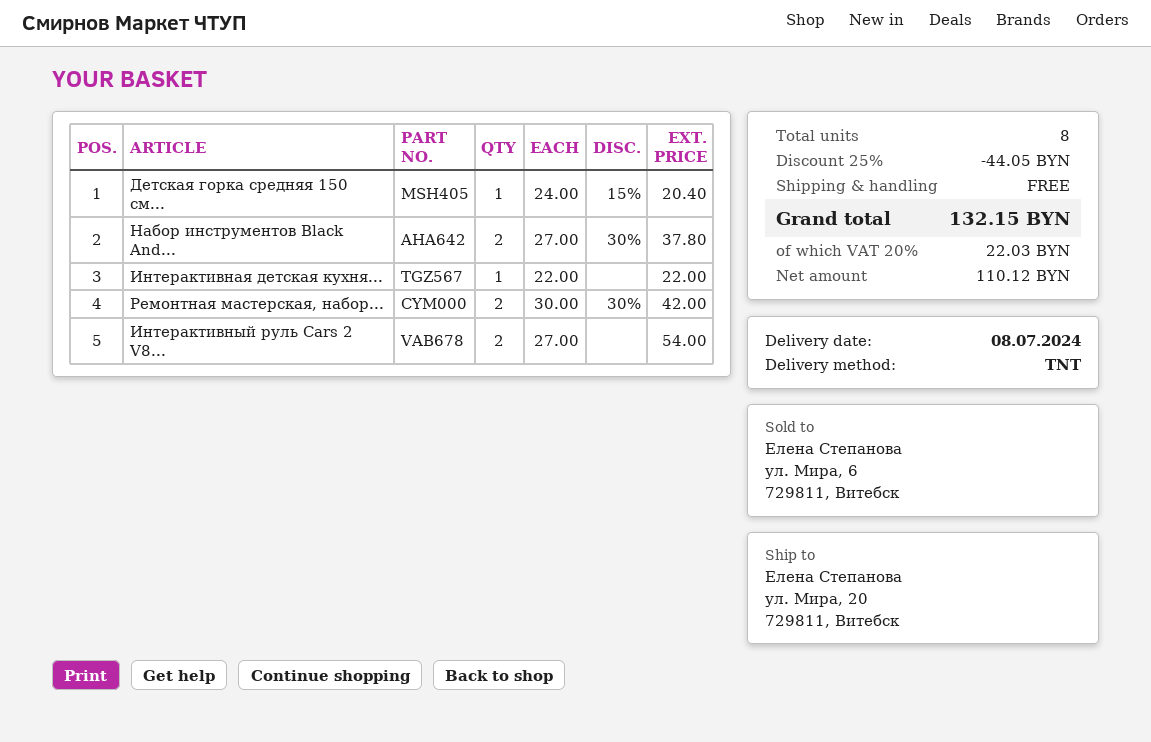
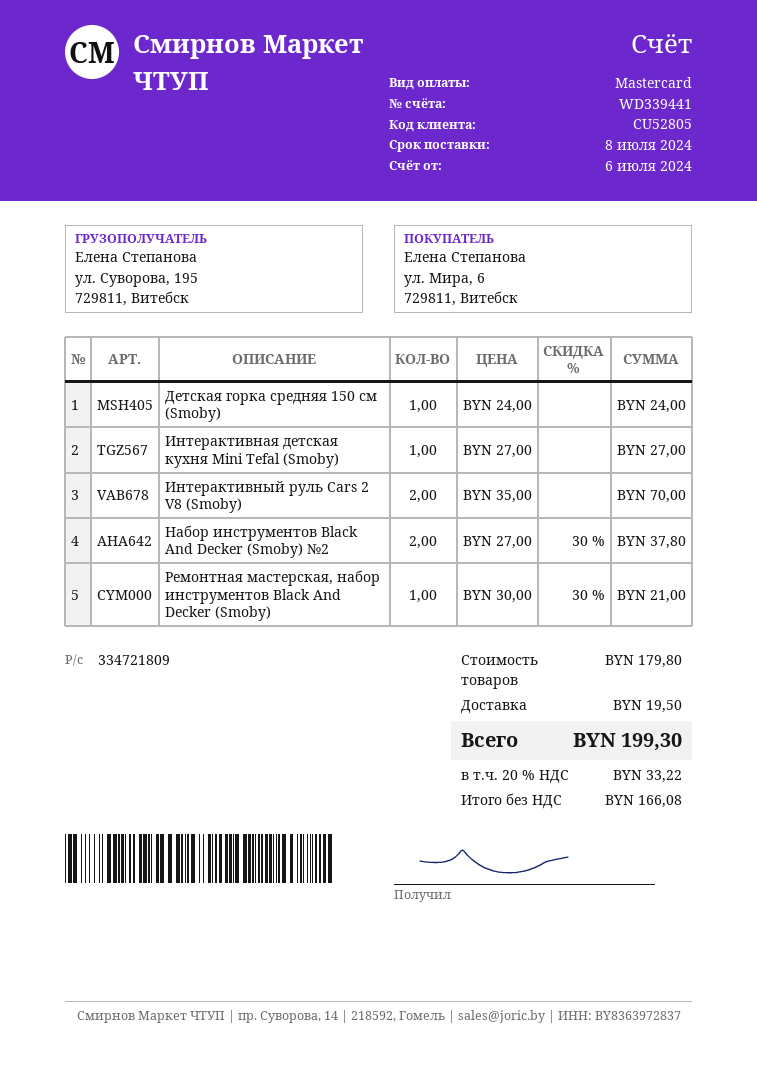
ship to: ул. Мира, 20, 729811, Витебск -> ул. Суворова, 195, 729811, Витебск
Детская горка средняя 150 см...: 1 x 24.00 - 15% = 20.40 -> 1 x 24.00 = 24.00
Интерактивная детская кухня...: 1 x 22.00 = 22.00 -> 1 x 27.00 = 27.00
Ремонтная мастерская, набор...: 2 x 30.00 - 30% = 42.00 -> 1 x 30.00 - 30% = 21.00
Интерактивный руль Cars 2 V8...: 2 x 27.00 = 54.00 -> 2 x 35.00 = 70.00
discount: 25% = 44.05 -> none
shipping: 0.00 -> 19.50
net: 110.12 -> 166.08
tax: 20% = 22.03 -> 20% = 33.22
total: 132.15 -> 199.30

